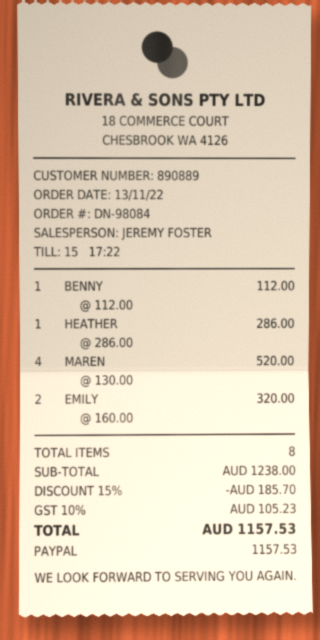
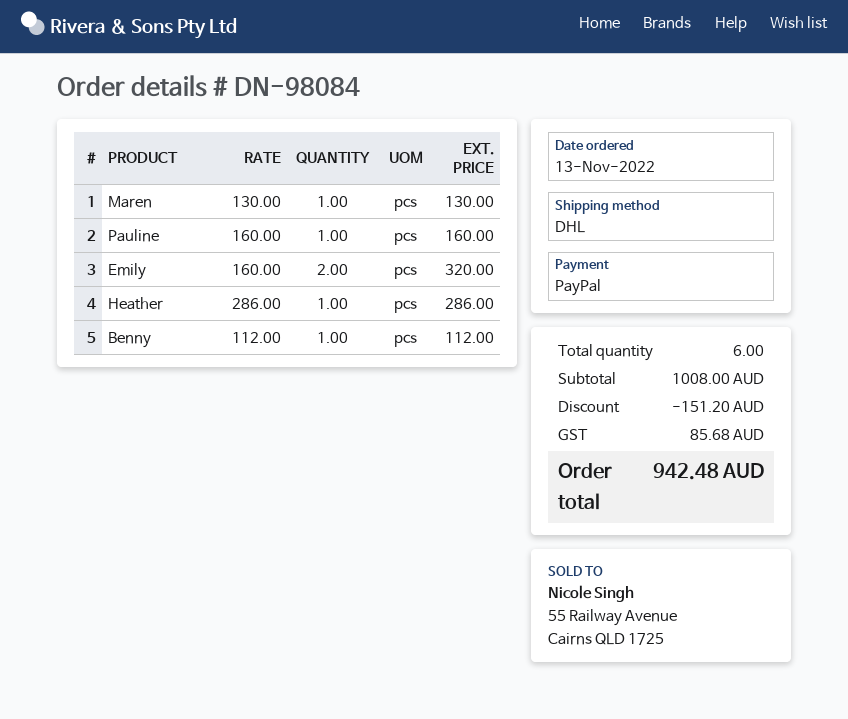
MAREN: 4 x 130.00 = 520.00 -> 1 x 130.00 = 130.00
Pauline: none -> 1 x 160.00 = 160.00
total quantity: 8 -> 6
subtotal: 1238.00 -> 1008.00
discount: 185.70 -> 151.20
tax: 105.23 -> 85.68
total: 1157.53 -> 942.48

